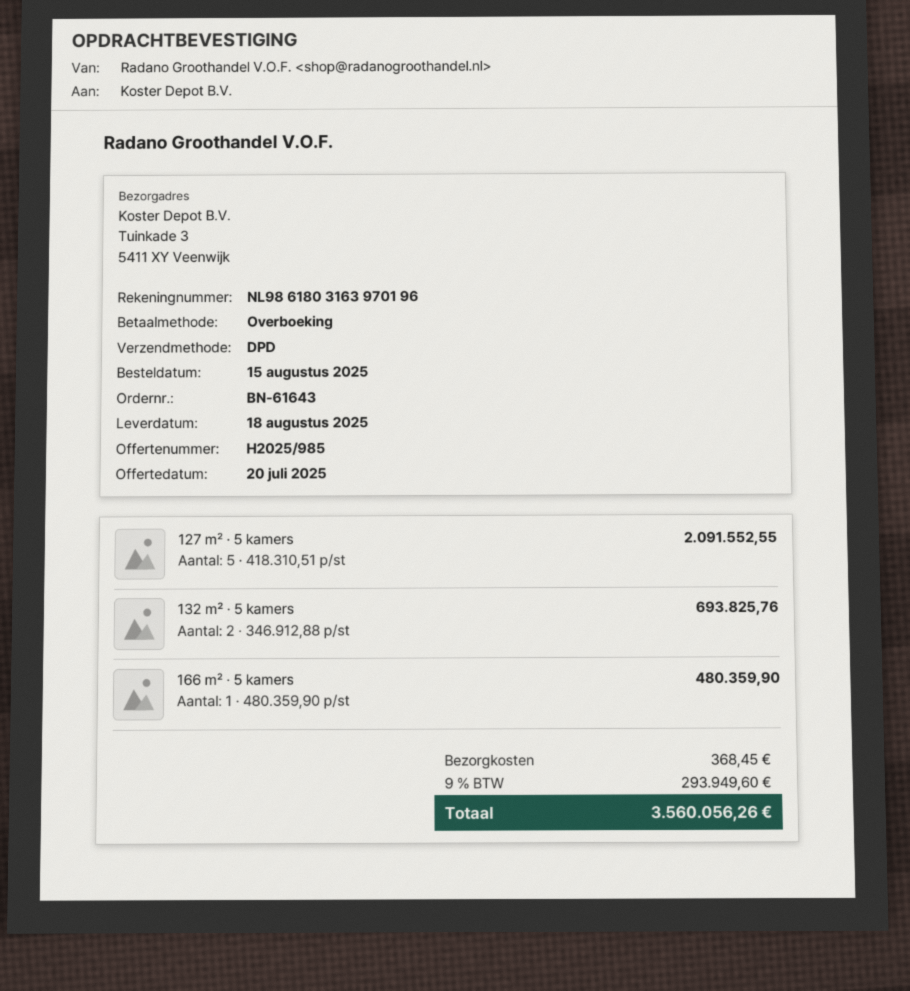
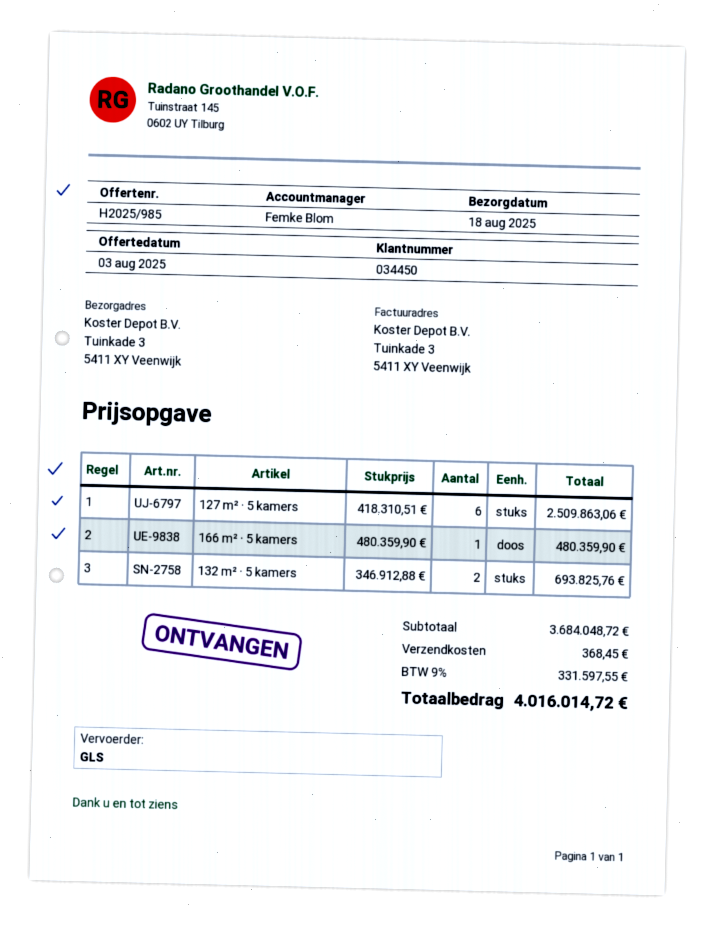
quote date: 2025-07-20 -> 2025-08-03
shipping method: DPD -> GLS
127 m² · 5 kamers: 5 x 418310.51 = 2091552.55 -> 6 x 418310.51 = 2509863.06
tax: 9% = 293949.60 -> 9% = 331597.55
total: 3560056.26 -> 4016014.72

